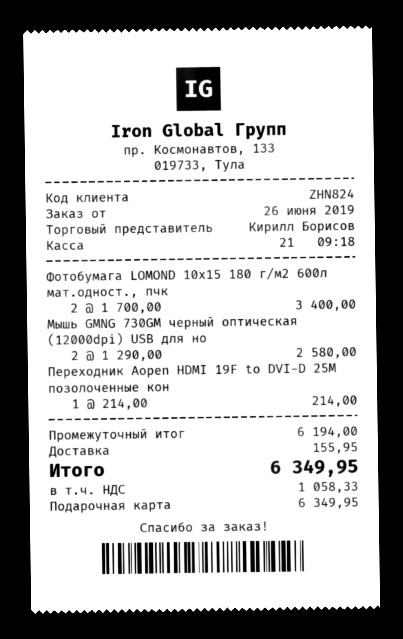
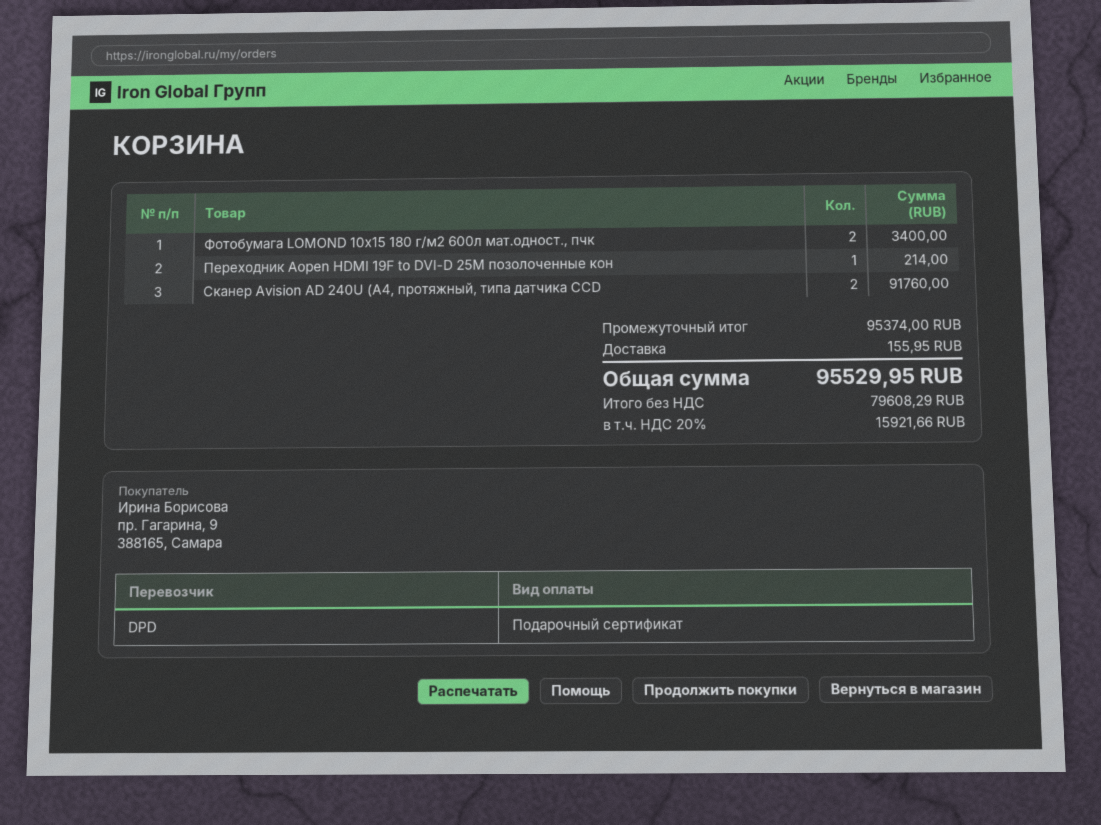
Мышь GMNG 730GM черный оптическая (12000dpi) USB для но: 2 for 2580.00 -> none
Сканер Avision AD 240U (А4, протяжный, типа датчика CCD: none -> 2 for 91760.00
subtotal: 6194.00 -> 95374.00
tax: 1058.33 -> 15921.66
total: 6349.95 -> 95529.95

